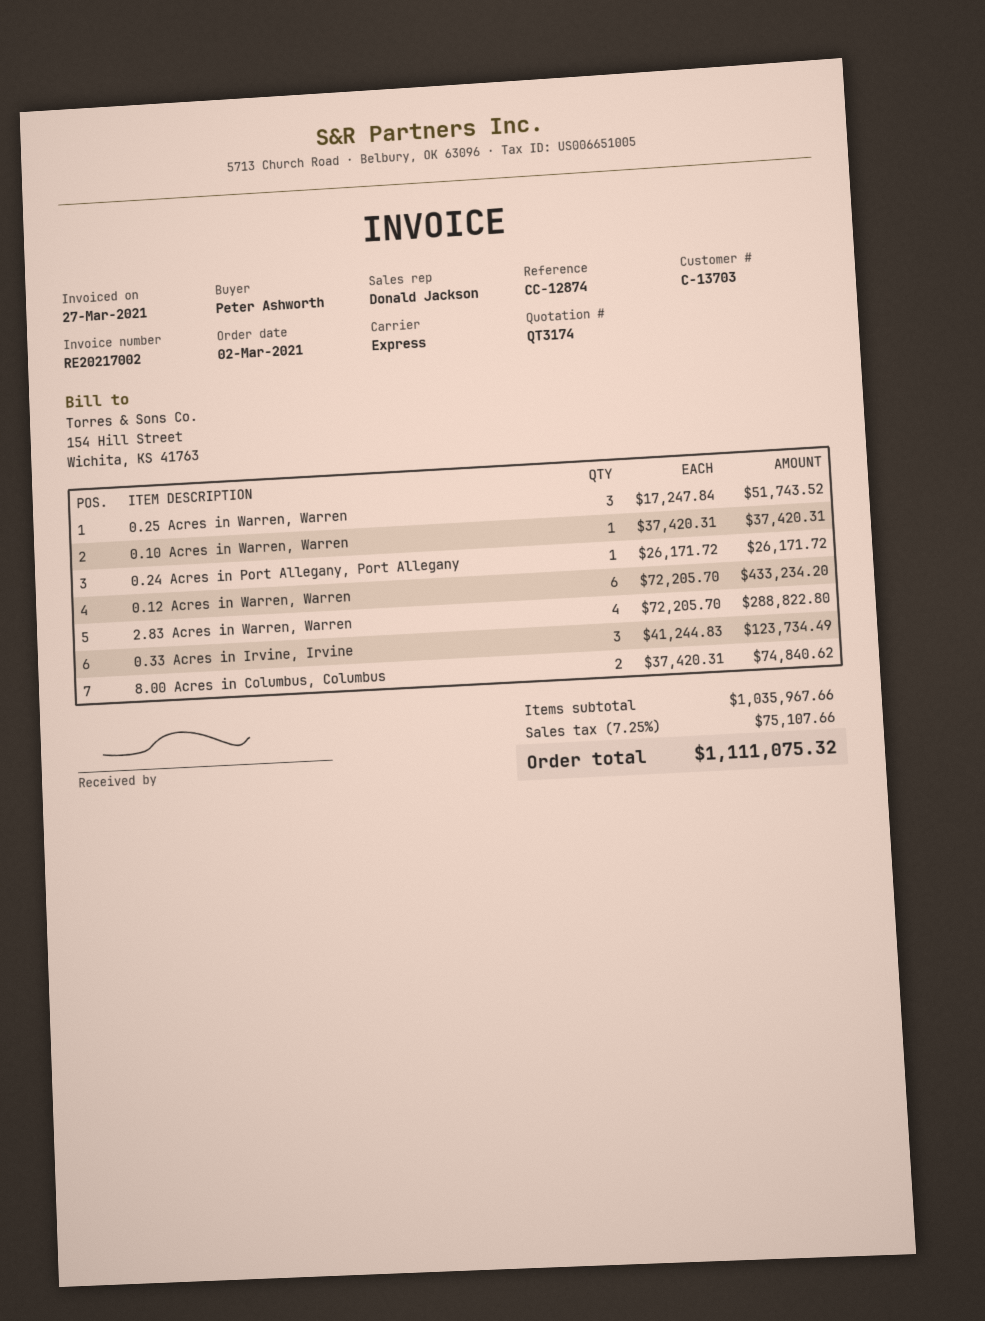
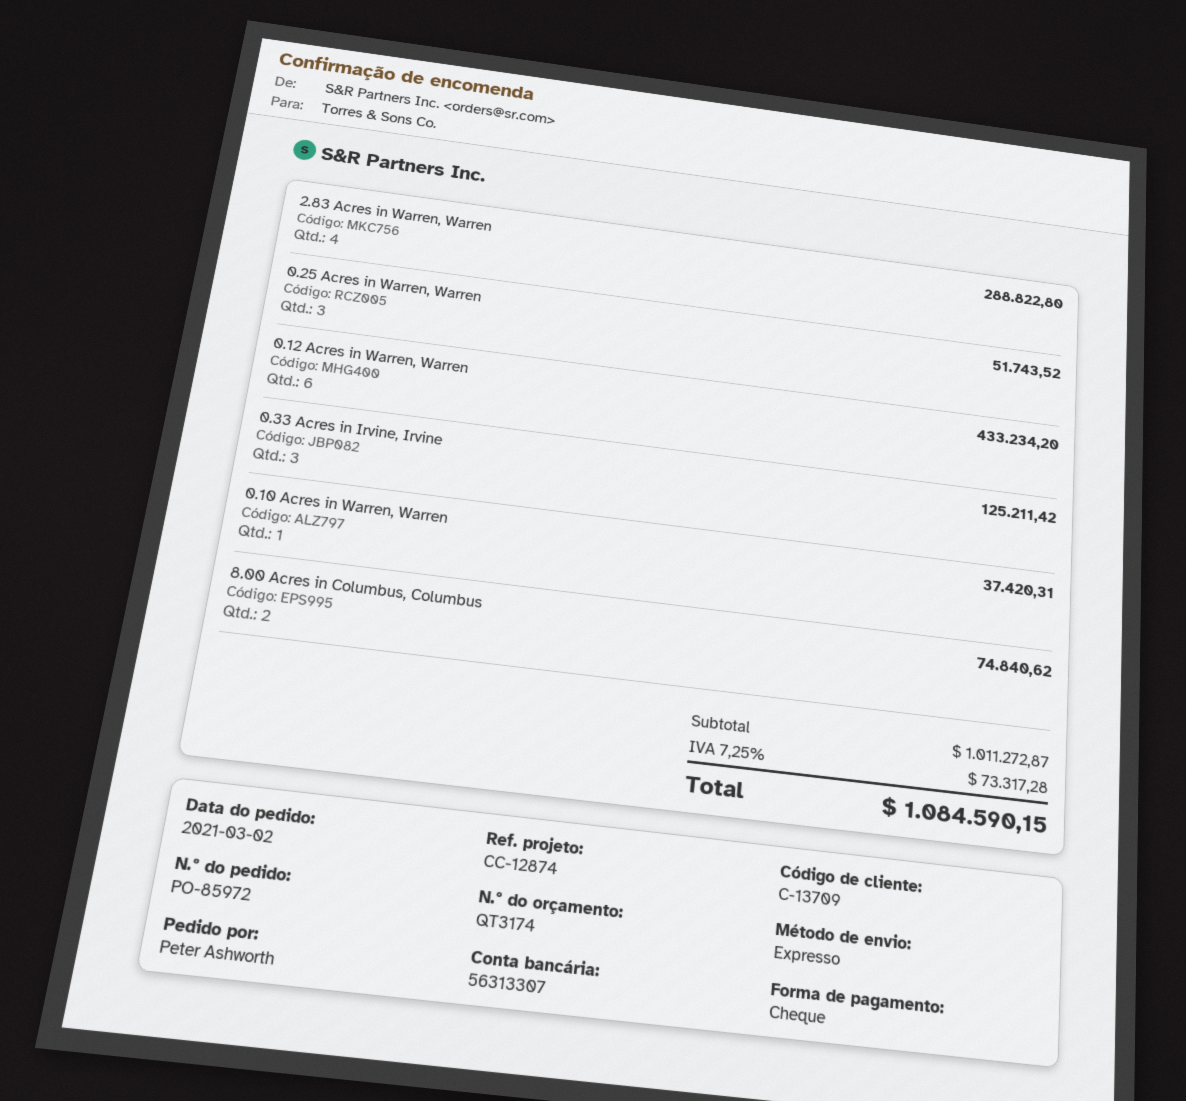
customer number: C-13703 -> C-13709
0.24 Acres in Port Allegany, Port Allegany: 1 for 26171.72 -> none
0.33 Acres in Irvine, Irvine: 3 for 123734.49 -> 3 for 125211.42
subtotal: 1035967.66 -> 1011272.87
tax: 7.25% = 75107.66 -> 7.25% = 73317.28
total: 1111075.32 -> 1084590.15

